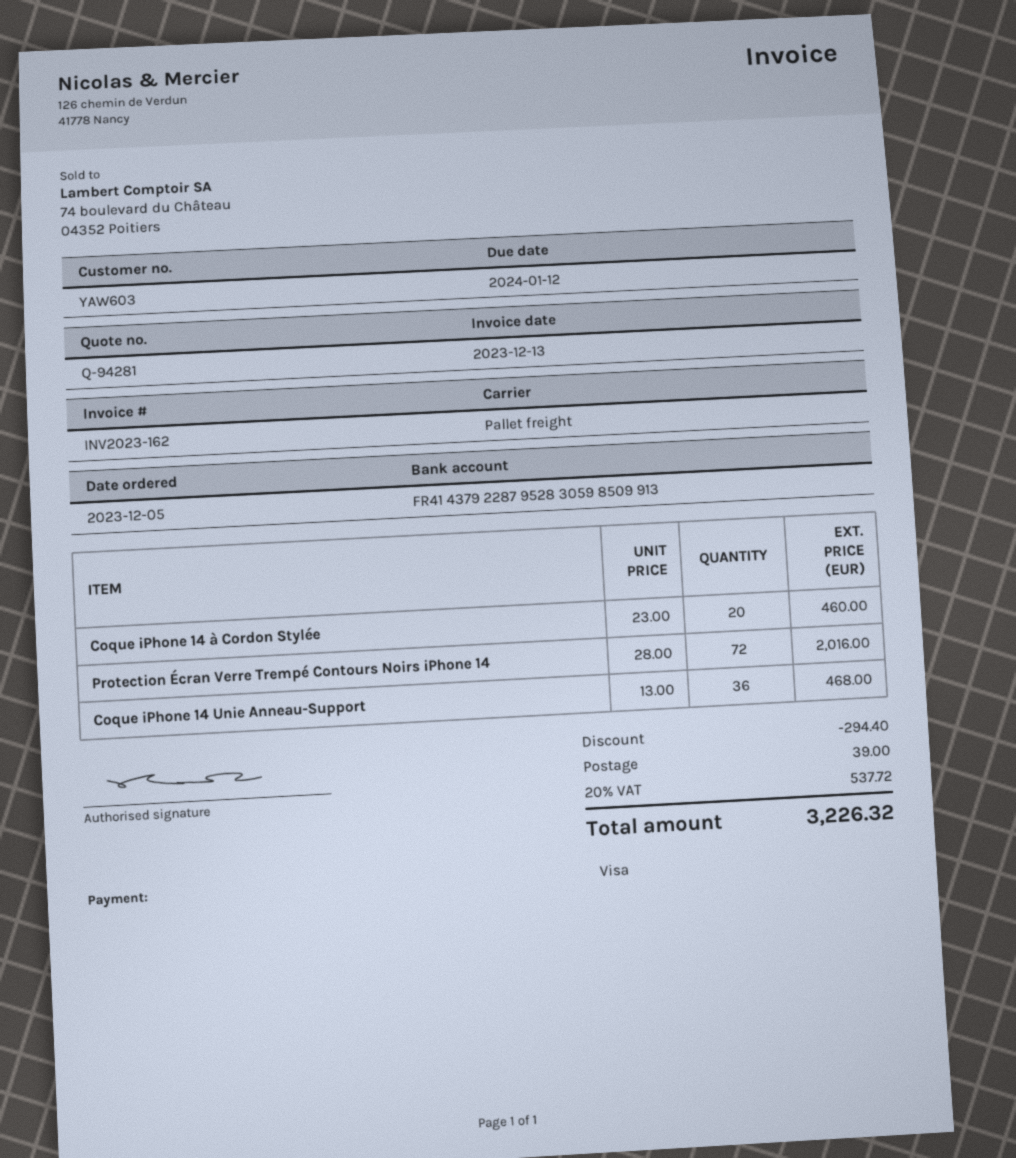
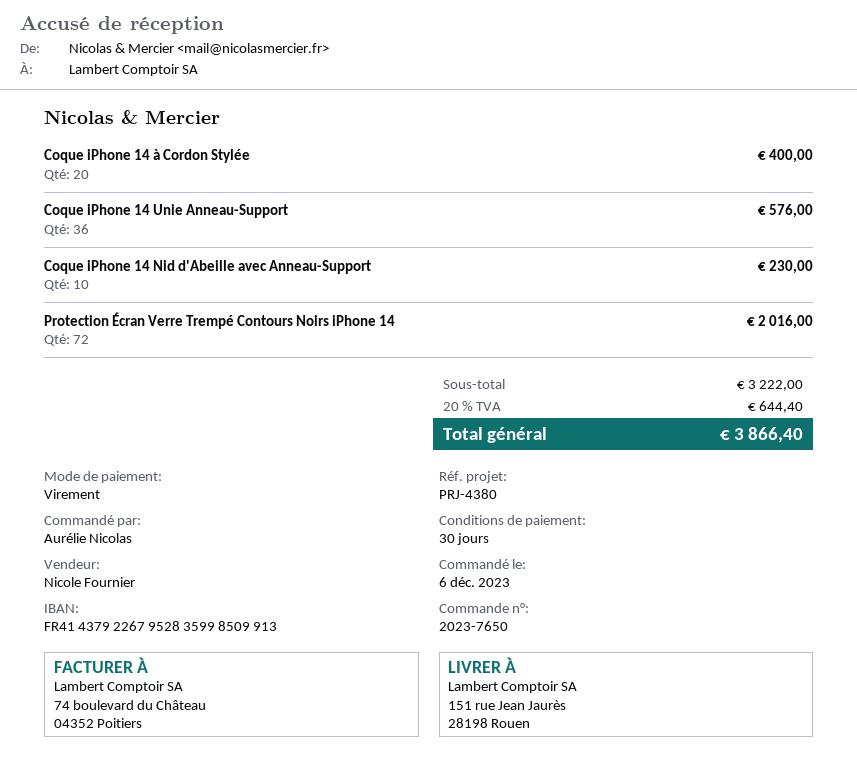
order date: 2023-12-05 -> 2023-12-06
payment method: Visa -> bank transfer
bank account: FR4143792287952830598509913 -> FR4143792267952835998509913
Coque iPhone 14 à Cordon Stylée: 20 for 460.00 -> 20 for 400.00
Coque iPhone 14 Unie Anneau-Support: 36 for 468.00 -> 36 for 576.00
Coque iPhone 14 Nid d'Abeille avec Anneau-Support: none -> 10 for 230.00
discount: 294.40 -> none
shipping: 39.00 -> none
tax: 20% = 537.72 -> 20% = 644.40
total: 3226.32 -> 3866.40

